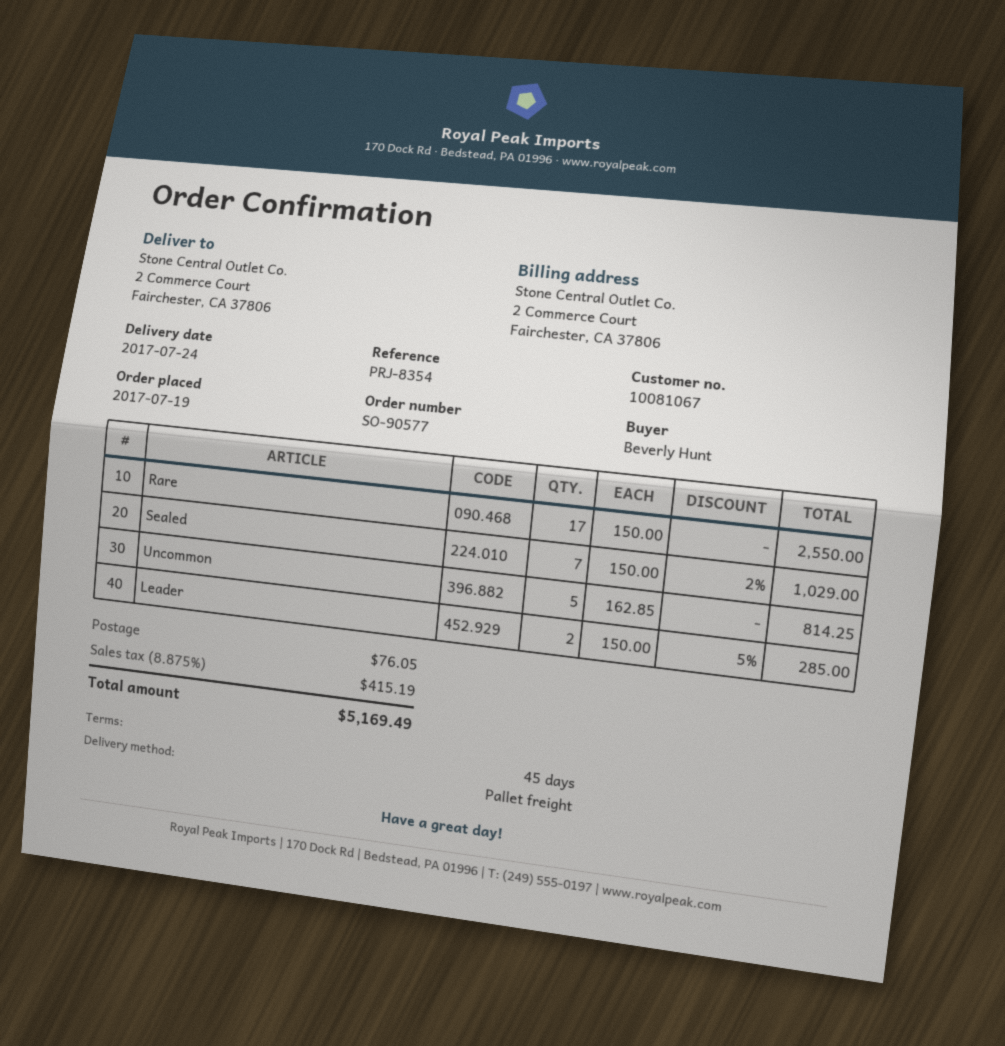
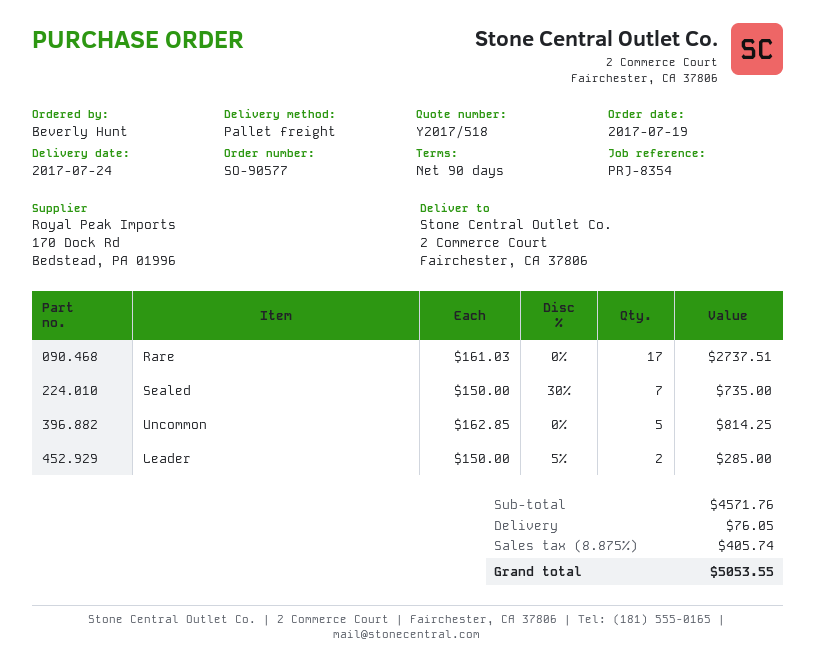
payment terms: 45 days -> 90 days
Rare: 17 x 150.00 = 2550.00 -> 17 x 161.03 = 2737.51
Sealed: 7 x 150.00 - 2% = 1029.00 -> 7 x 150.00 - 30% = 735.00
tax: 8.875% = 415.19 -> 8.875% = 405.74
total: 5169.49 -> 5053.55

